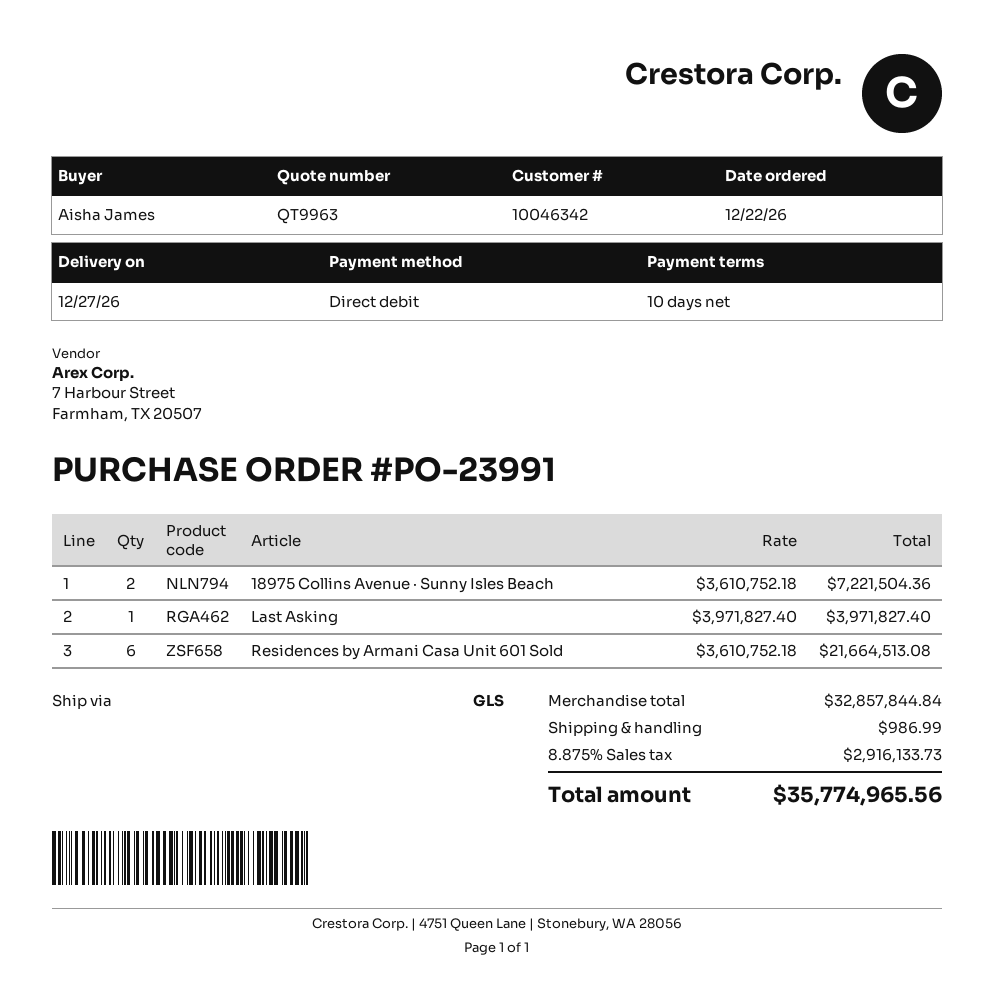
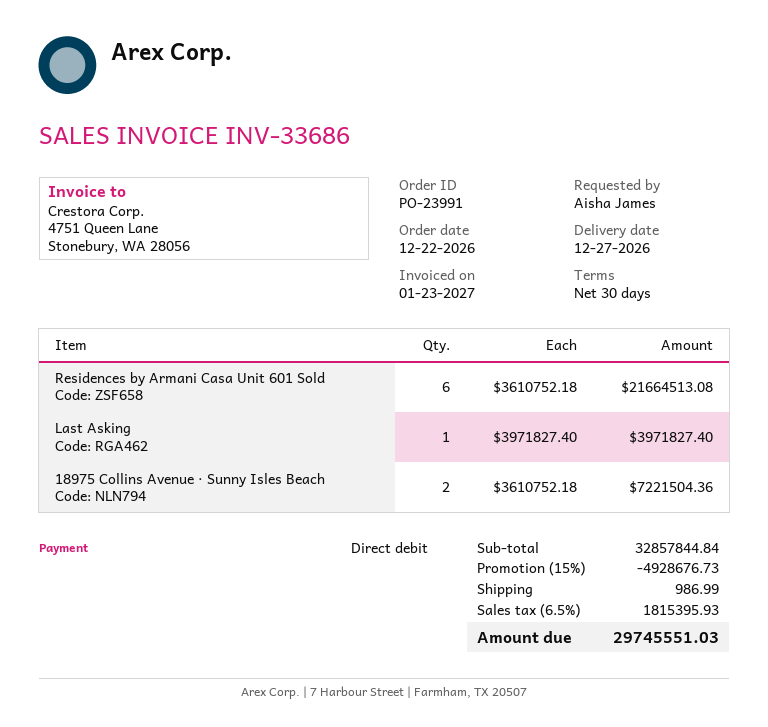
payment terms: 10 days -> 30 days
discount: none -> 15% = 4928676.73
tax: 8.875% = 2916133.73 -> 6.5% = 1815395.93
total: 35774965.56 -> 29745551.03

